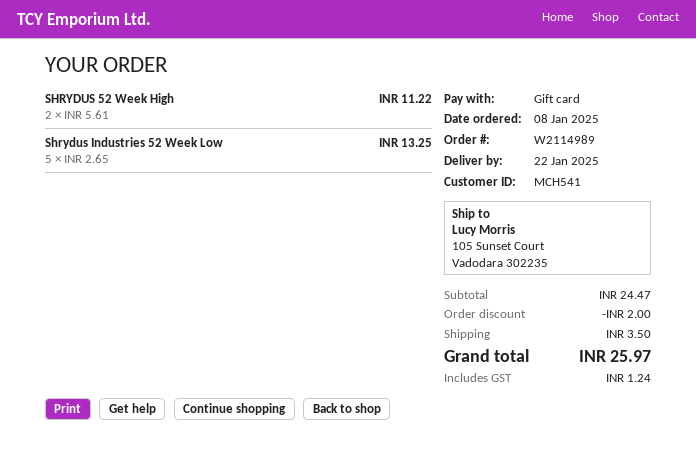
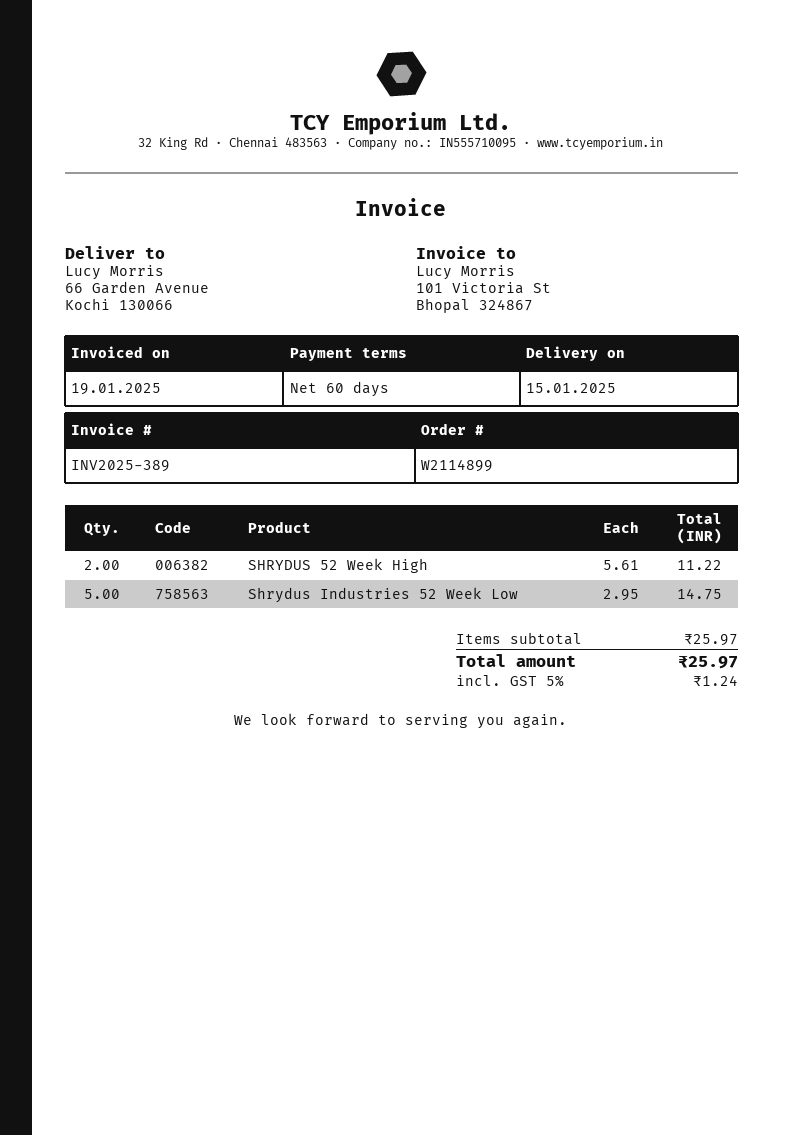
order number: W2114989 -> W2114899
delivery date: 2025-01-22 -> 2025-01-15
ship to: 105 Sunset Court, Vadodara 302235 -> 66 Garden Avenue, Kochi 130066
Shrydus Industries 52 Week Low: 5 x 2.65 = 13.25 -> 5 x 2.95 = 14.75
subtotal: 24.47 -> 25.97
discount: 2.00 -> none
shipping: 3.50 -> none

